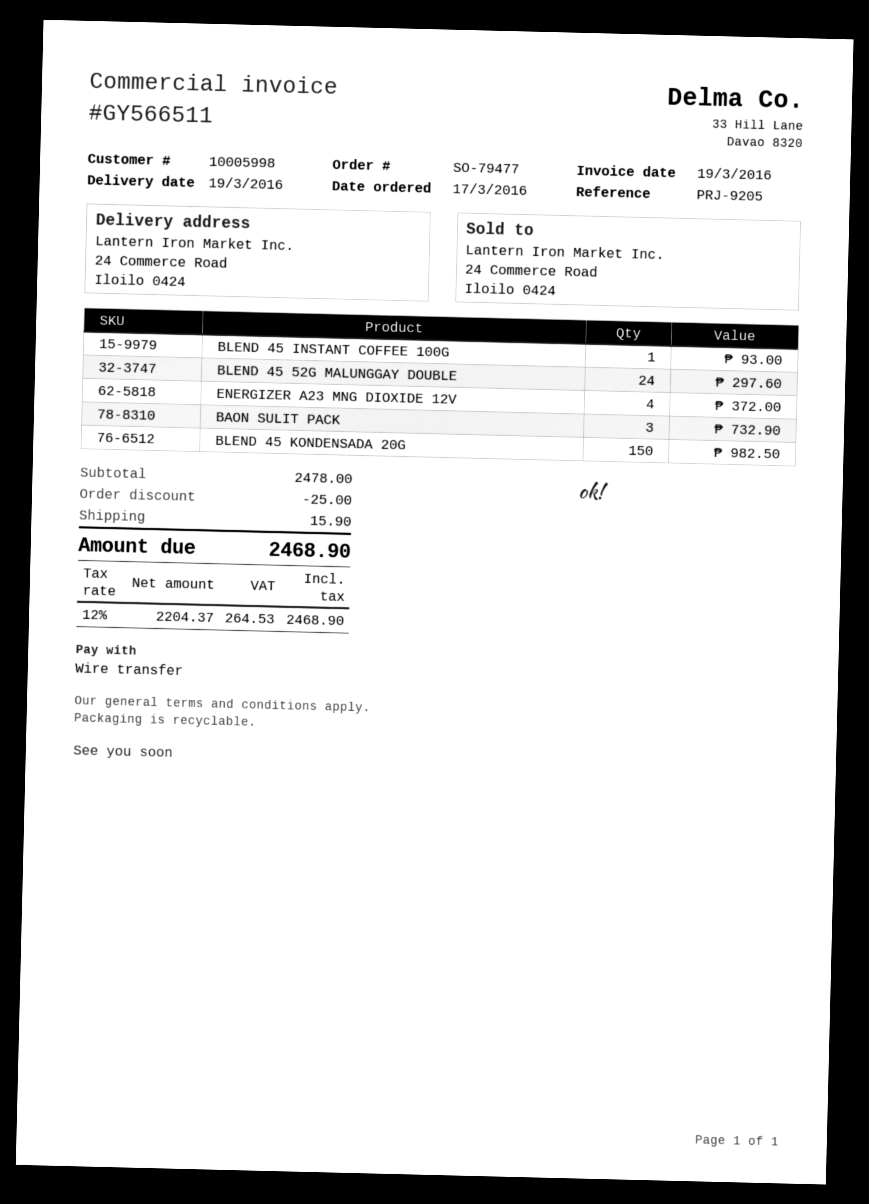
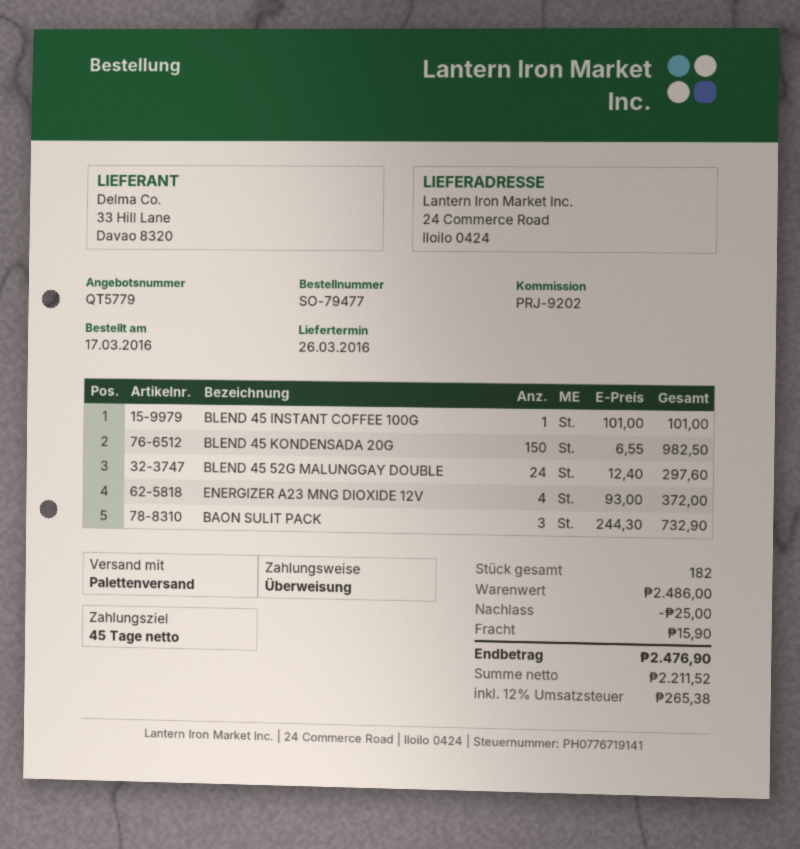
delivery date: 2016-03-19 -> 2016-03-26
reference: PRJ-9205 -> PRJ-9202
BLEND 45 INSTANT COFFEE 100G: 1 for 93.00 -> 1 for 101.00
subtotal: 2478.00 -> 2486.00
net: 2204.37 -> 2211.52
tax: 12% = 264.53 -> 12% = 265.38
total: 2468.90 -> 2476.90

